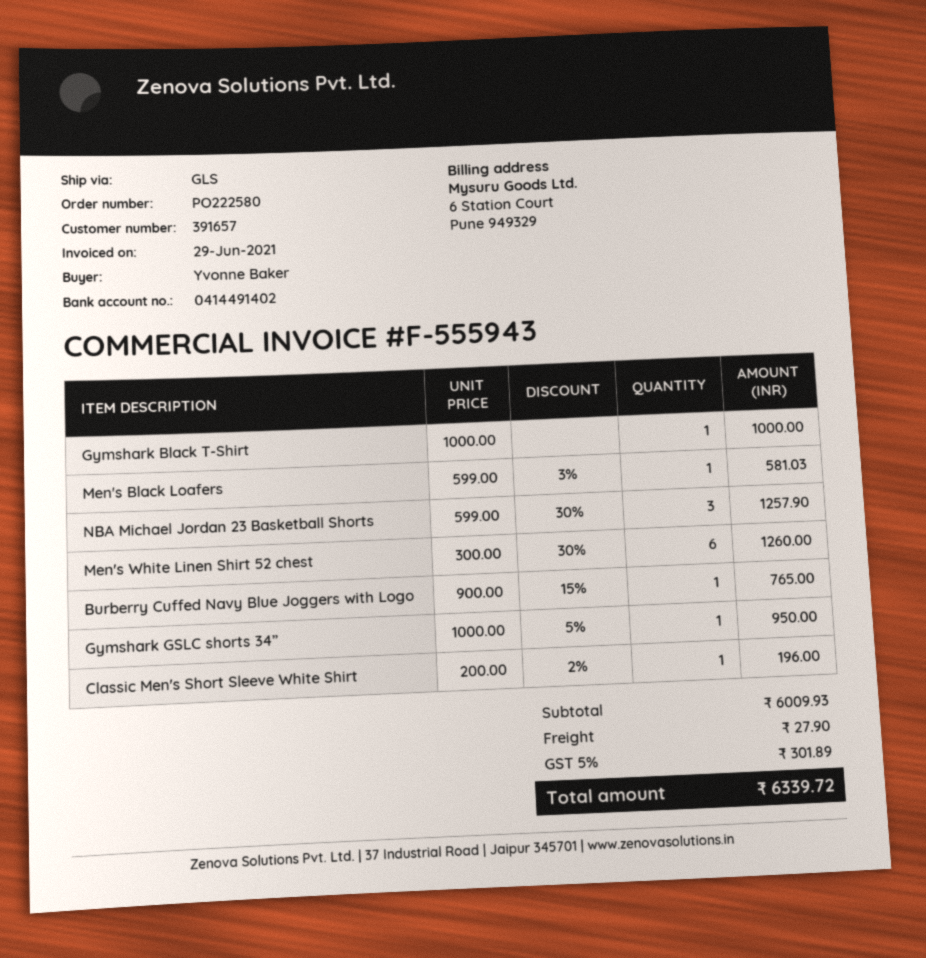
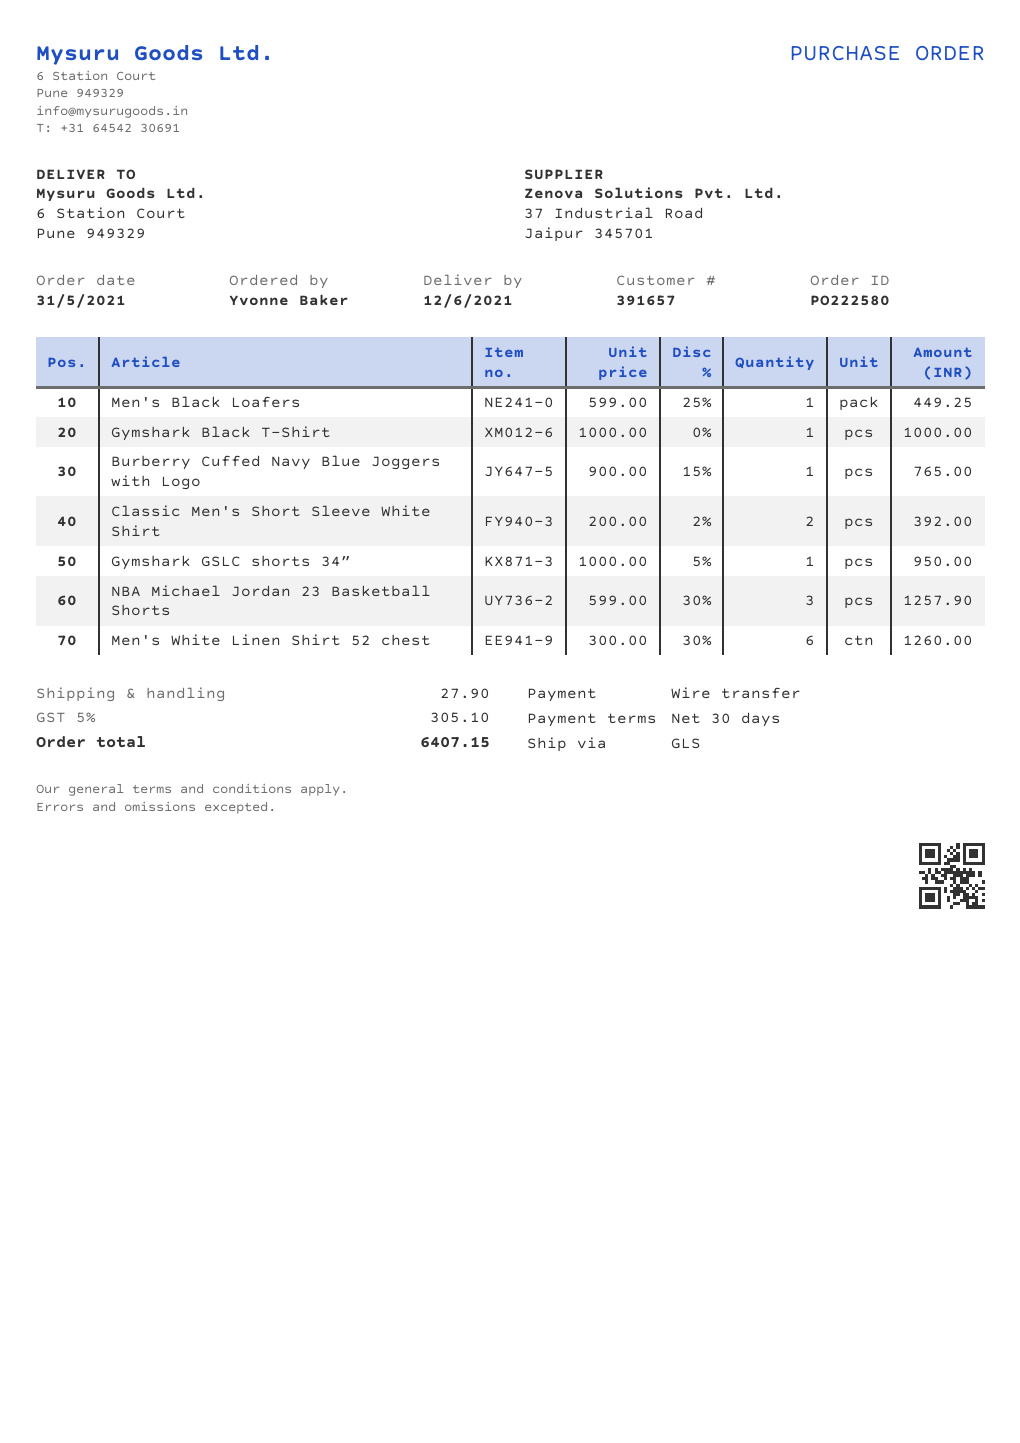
Men's Black Loafers: 1 x 599.00 - 3% = 581.03 -> 1 x 599.00 - 25% = 449.25
Classic Men's Short Sleeve White Shirt: 1 x 200.00 - 2% = 196.00 -> 2 x 200.00 - 2% = 392.00
tax: 5% = 301.89 -> 5% = 305.10
total: 6339.72 -> 6407.15

